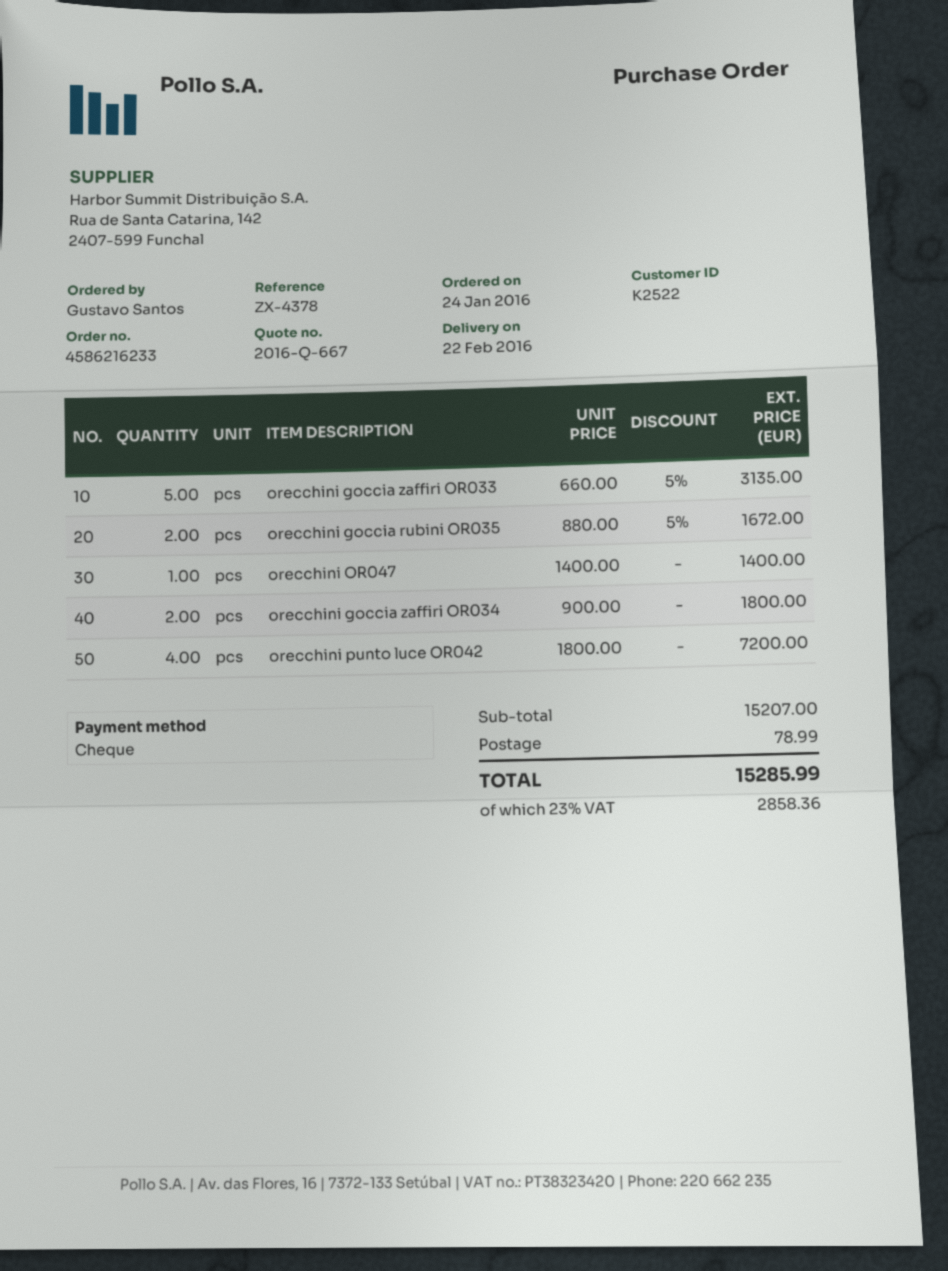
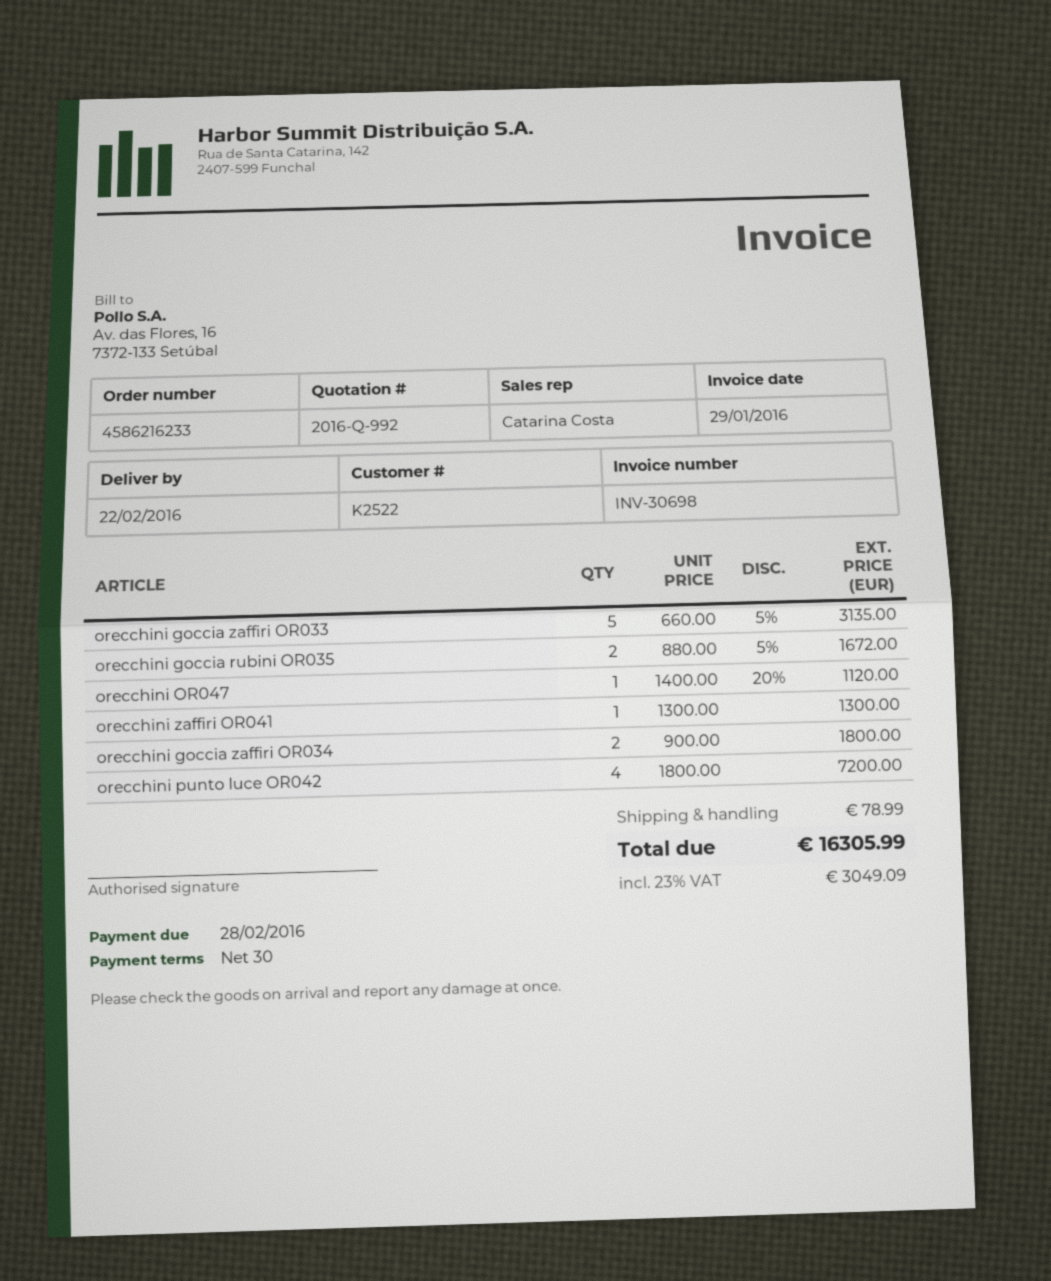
quote number: 2016-Q-667 -> 2016-Q-992
orecchini OR047: 1 x 1400.00 = 1400.00 -> 1 x 1400.00 - 20% = 1120.00
orecchini zaffiri OR041: none -> 1 x 1300.00 = 1300.00
tax: 23% = 2858.36 -> 23% = 3049.09
total: 15285.99 -> 16305.99

